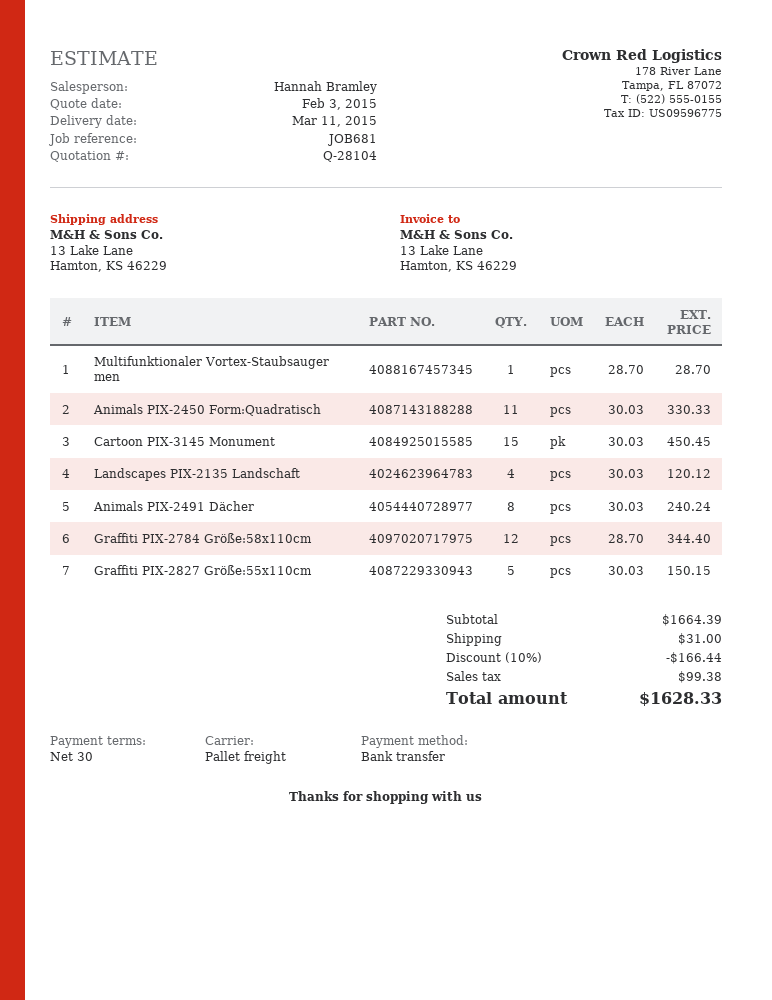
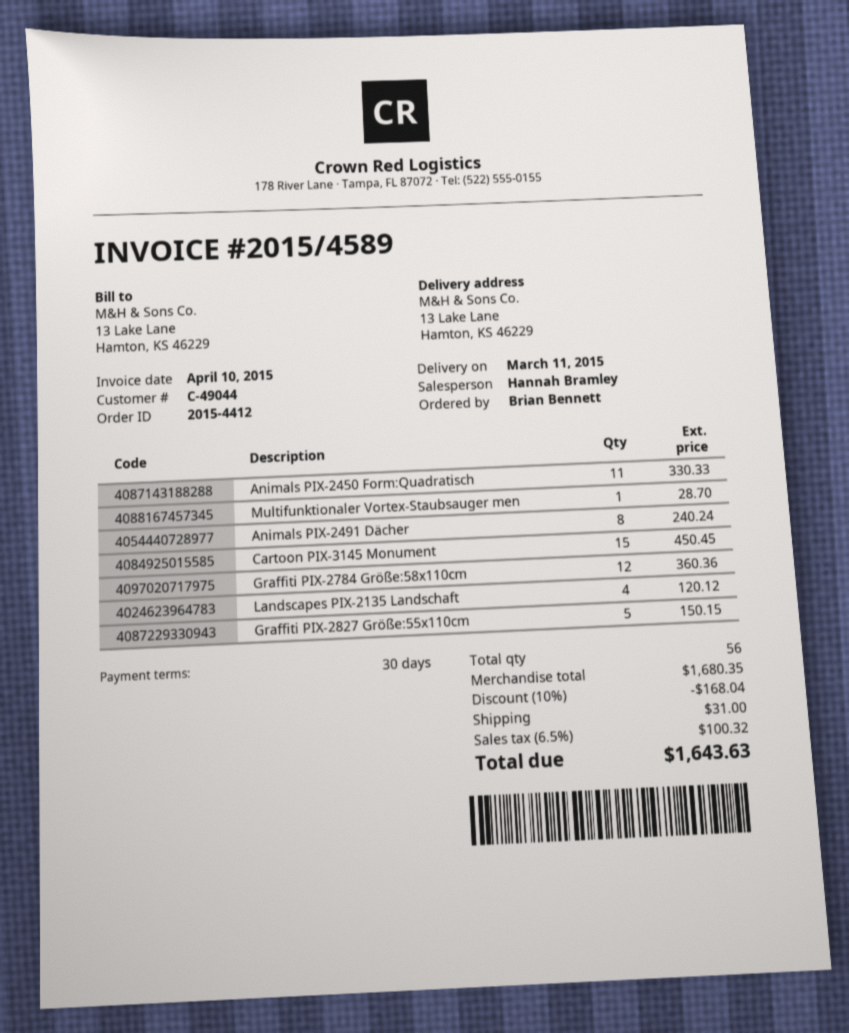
Graffiti PIX-2784 Größe:58x110cm: 12 for 344.40 -> 12 for 360.36
subtotal: 1664.39 -> 1680.35
discount: 10% = 166.44 -> 10% = 168.04
tax: 99.38 -> 100.32
total: 1628.33 -> 1643.63

